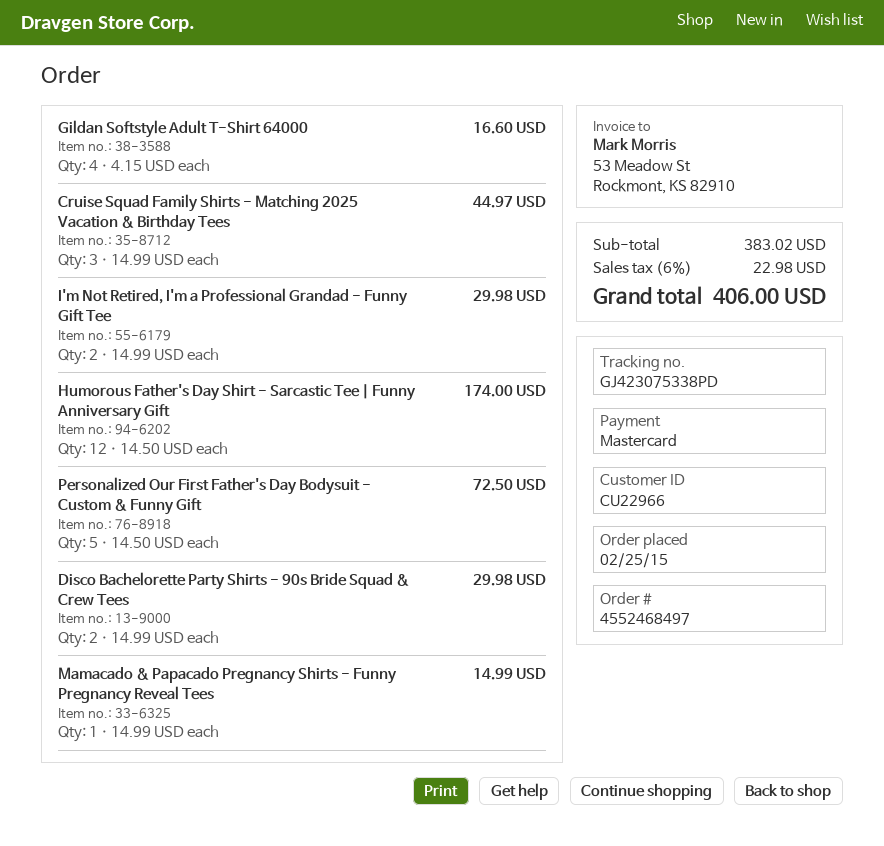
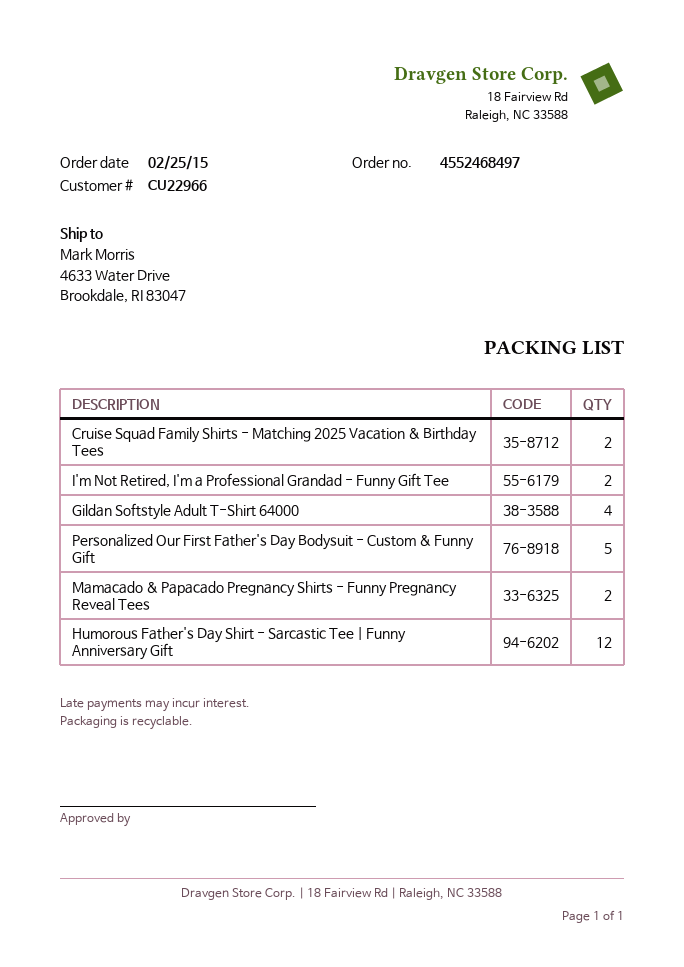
Cruise Squad Family Shirts - Matching 2025 Vacation & Birthday Tees: 3 -> 2
Disco Bachelorette Party Shirts - 90s Bride Squad & Crew Tees: 2 -> none
Mamacado & Papacado Pregnancy Shirts - Funny Pregnancy Reveal Tees: 1 -> 2

